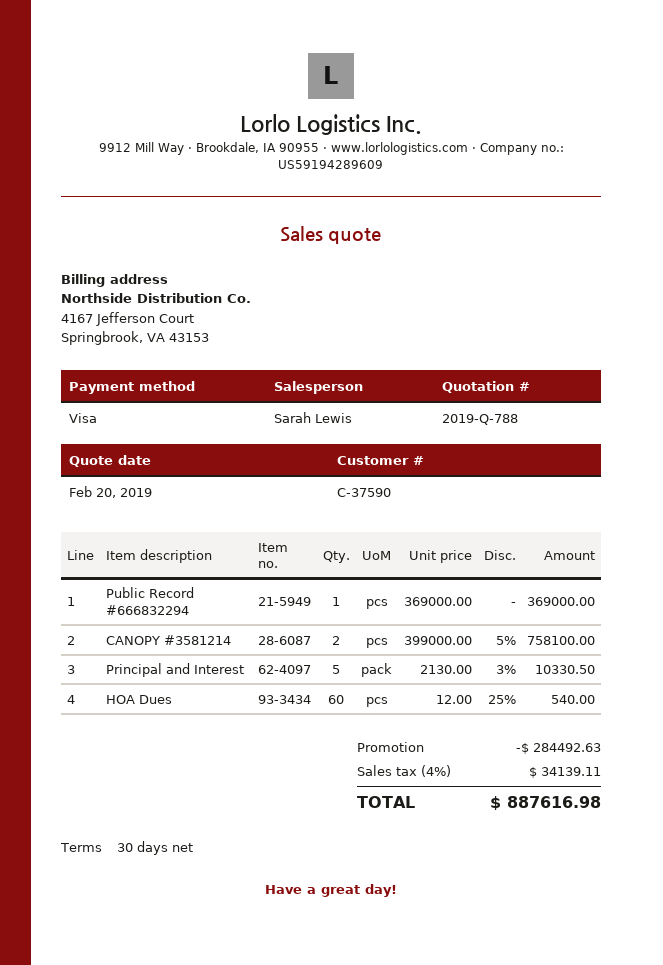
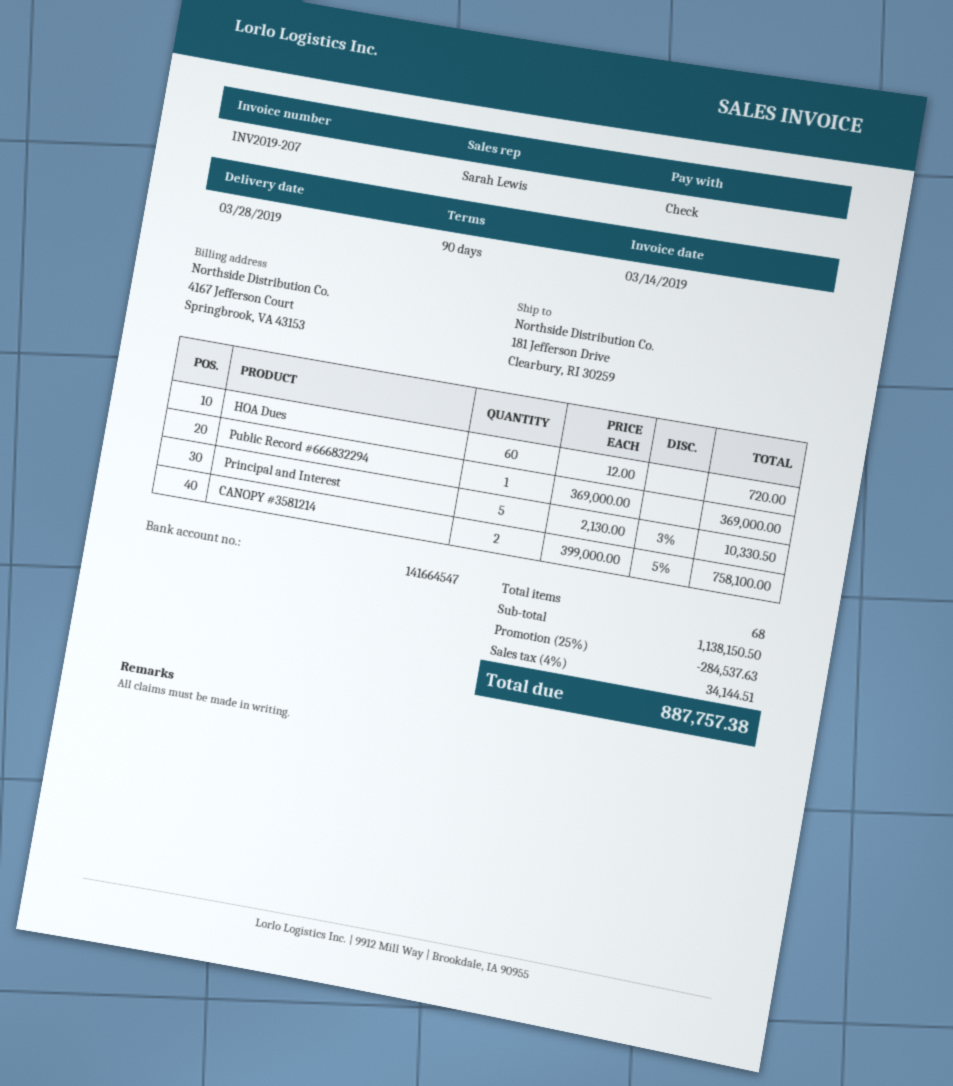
payment terms: 30 days -> 90 days
payment method: Visa -> cheque
HOA Dues: 60 x 12.00 - 25% = 540.00 -> 60 x 12.00 = 720.00
discount: 284492.63 -> 284537.63
tax: 4% = 34139.11 -> 4% = 34144.51
total: 887616.98 -> 887757.38

